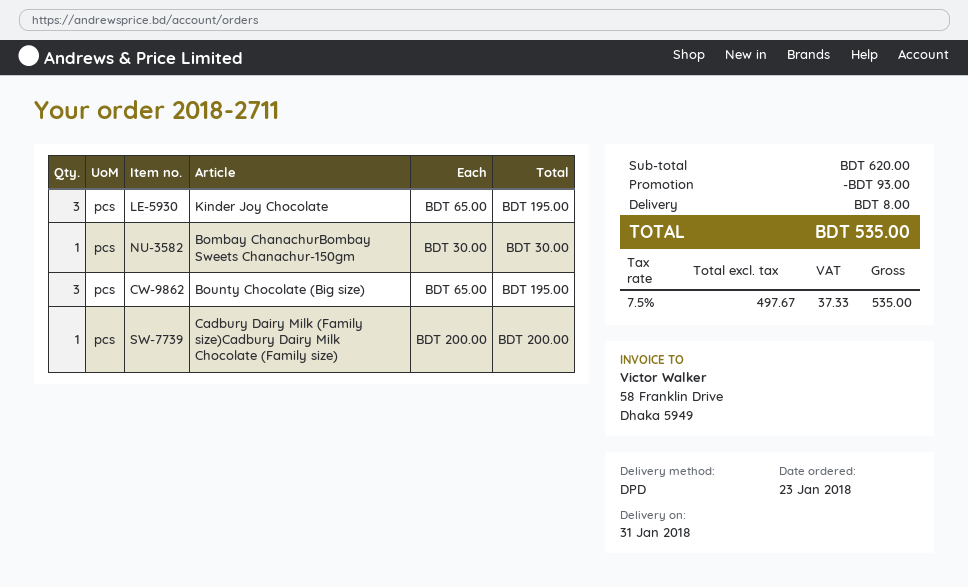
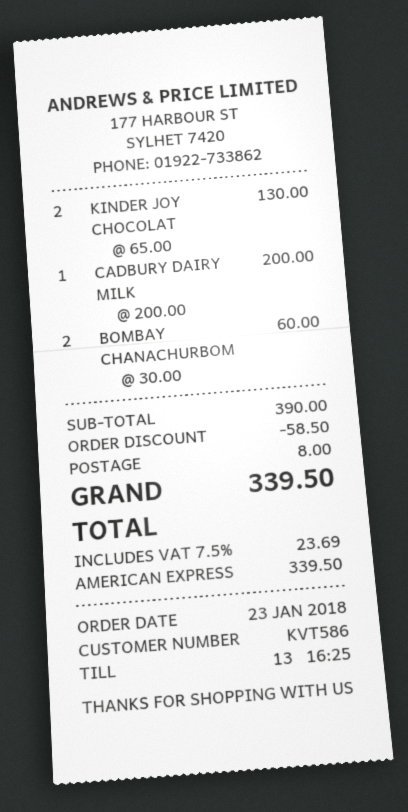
Kinder Joy Chocolate: 3 x 65.00 = 195.00 -> 2 x 65.00 = 130.00
Bombay ChanachurBombay Sweets Chanachur-150gm: 1 x 30.00 = 30.00 -> 2 x 30.00 = 60.00
Bounty Chocolate (Big size): 3 x 65.00 = 195.00 -> none
subtotal: 620.00 -> 390.00
discount: 93.00 -> 58.50
tax: 7.5% = 37.33 -> 7.5% = 23.69
total: 535.00 -> 339.50

